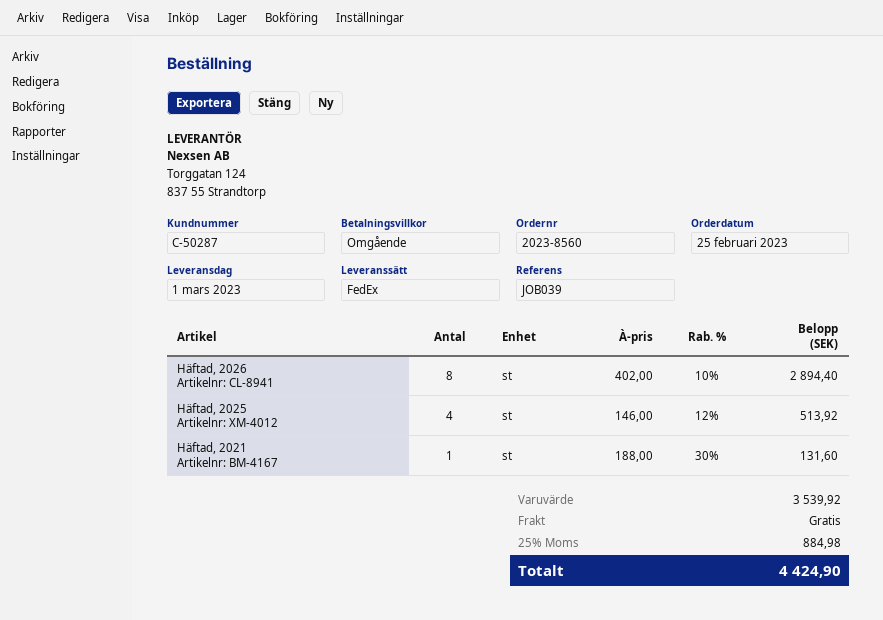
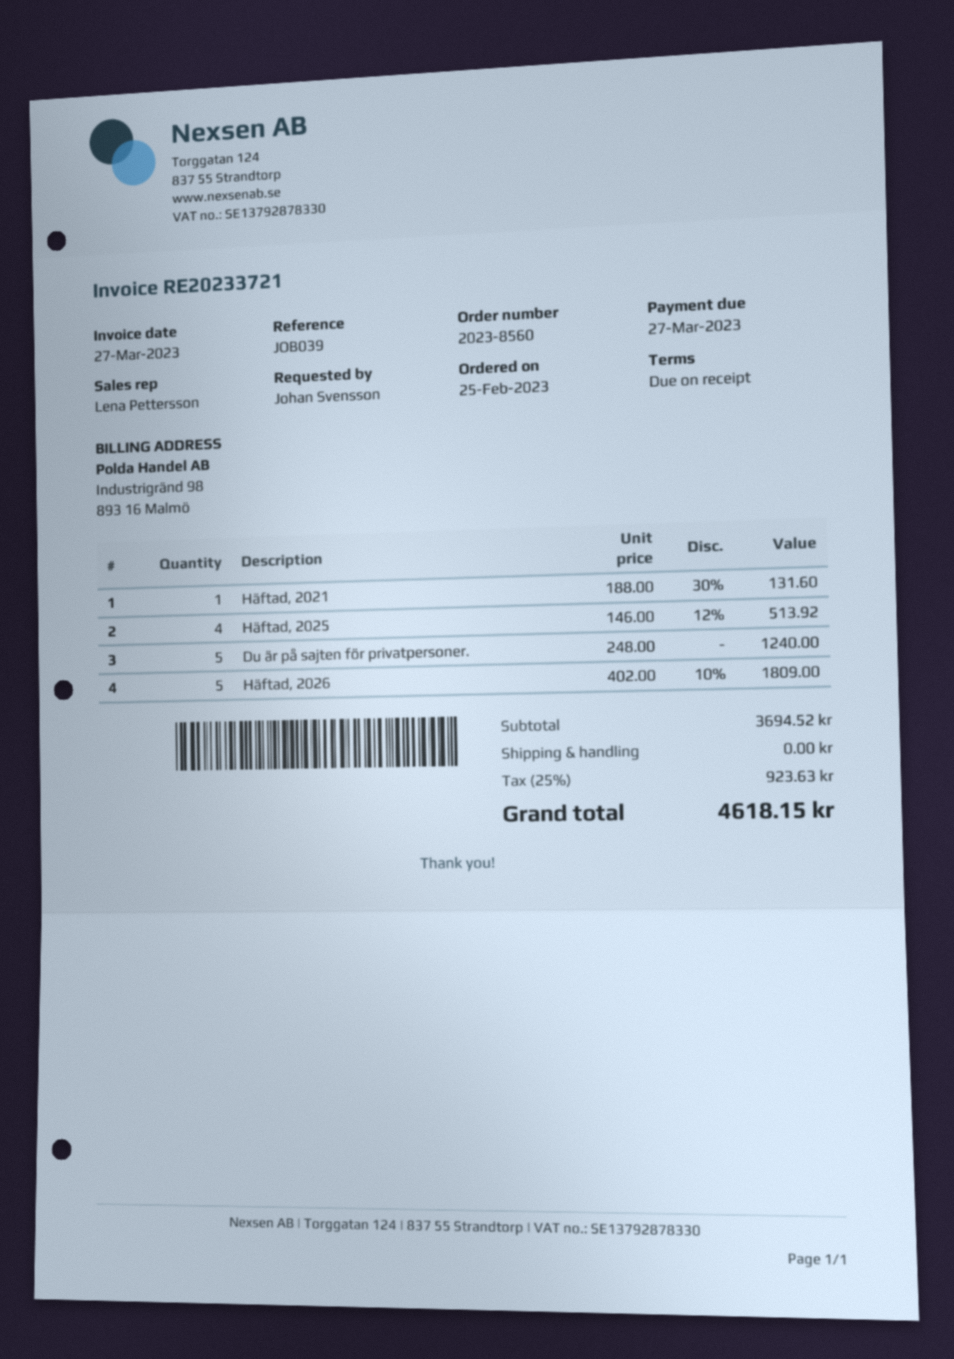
Häftad, 2026: 8 x 402.00 - 10% = 2894.40 -> 5 x 402.00 - 10% = 1809.00
Du är på sajten för privatpersoner.: none -> 5 x 248.00 = 1240.00
subtotal: 3539.92 -> 3694.52
tax: 25% = 884.98 -> 25% = 923.63
total: 4424.90 -> 4618.15

